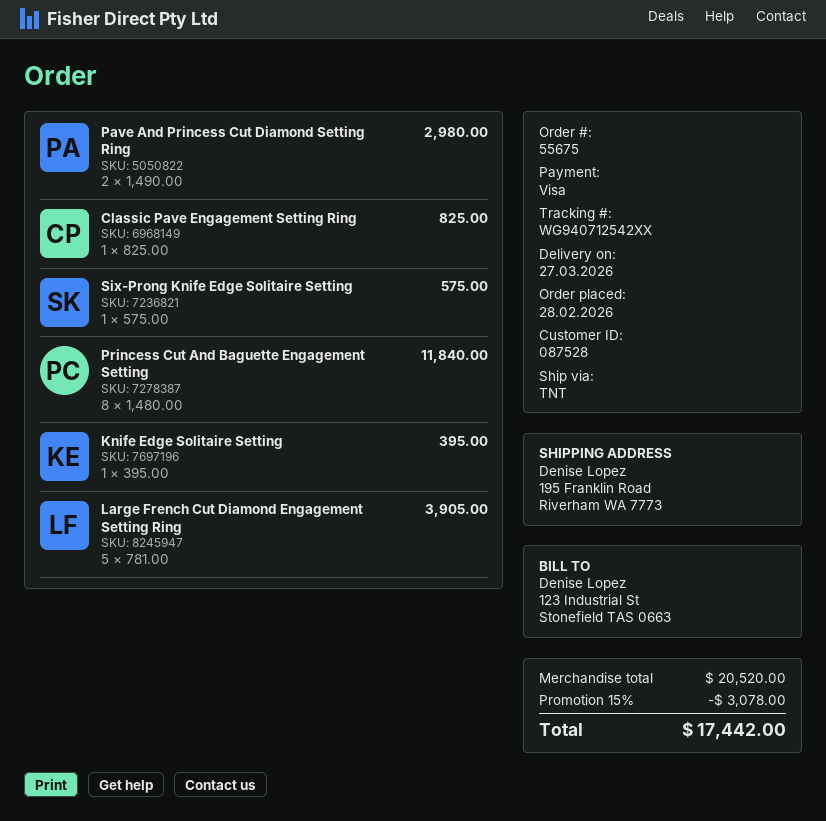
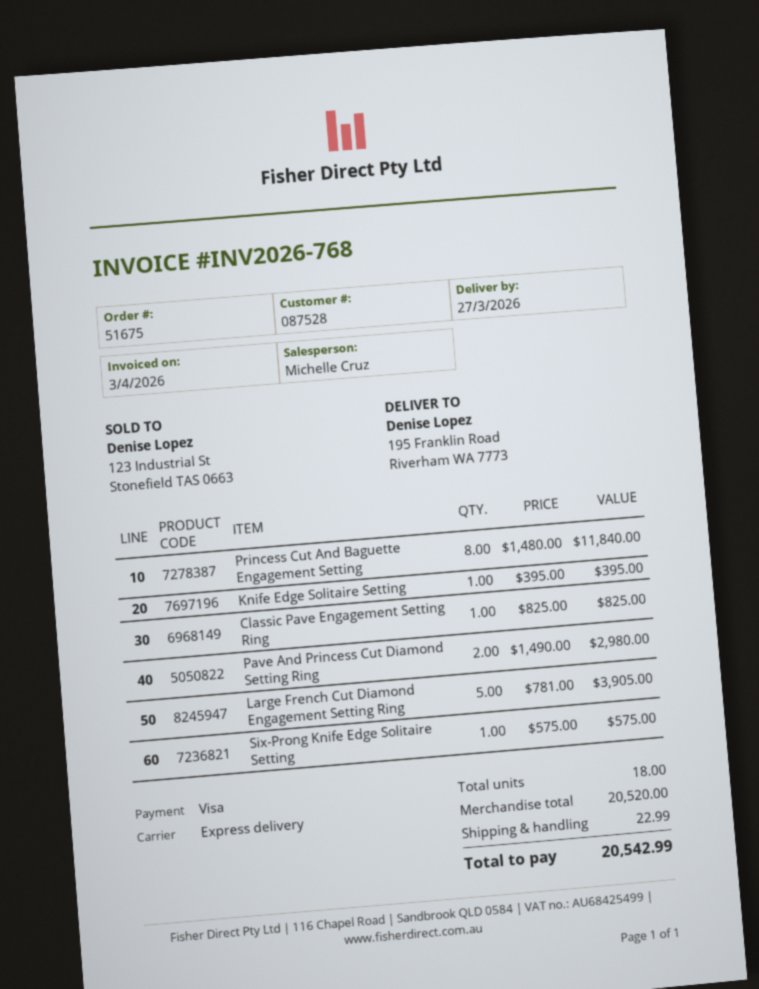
order number: 55675 -> 51675
shipping method: TNT -> express
discount: 15% = 3078.00 -> none
shipping: none -> 22.99
total: 17442.00 -> 20542.99

